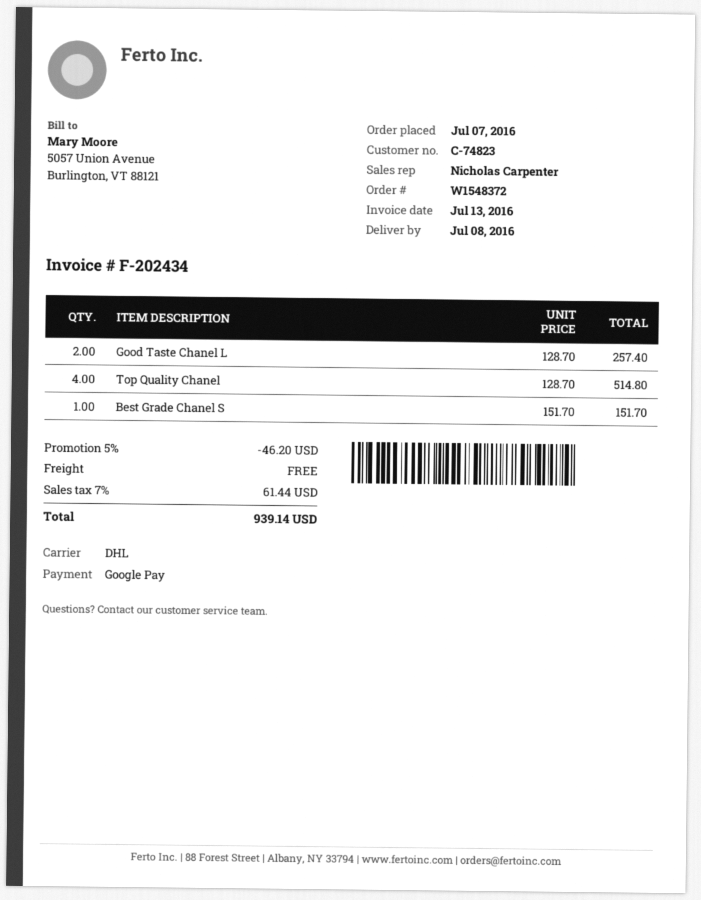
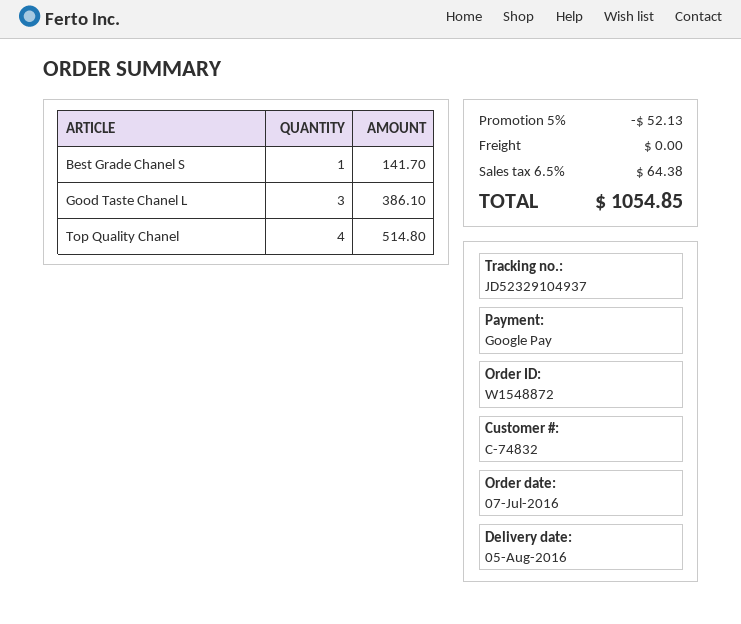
order number: W1548372 -> W1548872
delivery date: 2016-07-08 -> 2016-08-05
customer number: C-74823 -> C-74832
Good Taste Chanel L: 2 for 257.40 -> 3 for 386.10
Best Grade Chanel S: 1 for 151.70 -> 1 for 141.70
discount: 5% = 46.20 -> 5% = 52.13
tax: 7% = 61.44 -> 6.5% = 64.38
total: 939.14 -> 1054.85

